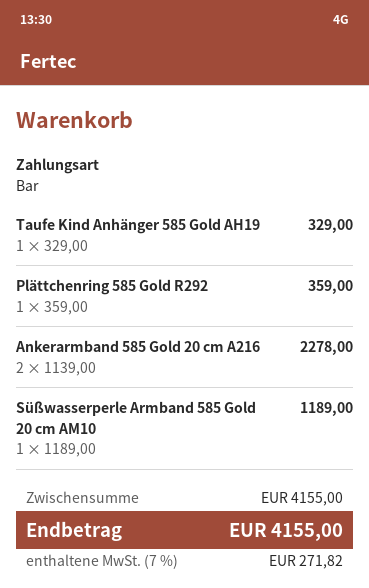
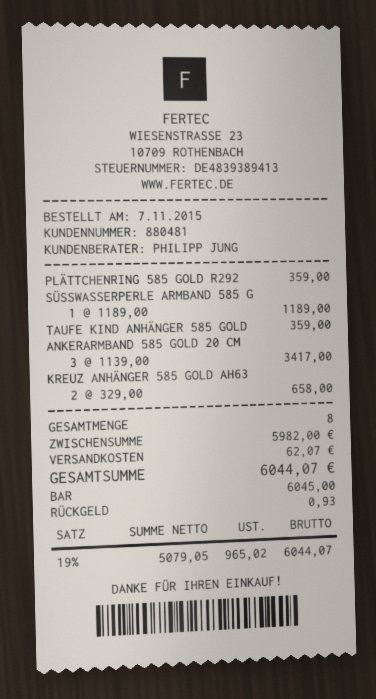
Taufe Kind Anhänger 585 Gold AH19: 1 x 329.00 = 329.00 -> 1 x 359.00 = 359.00
Ankerarmband 585 Gold 20 cm A216: 2 x 1139.00 = 2278.00 -> 3 x 1139.00 = 3417.00
KREUZ ANHÄNGER 585 GOLD AH63: none -> 2 x 329.00 = 658.00
subtotal: 4155.00 -> 5982.00
shipping: none -> 62.07
tax: 7% = 271.82 -> 19% = 965.02
total: 4155.00 -> 6044.07

